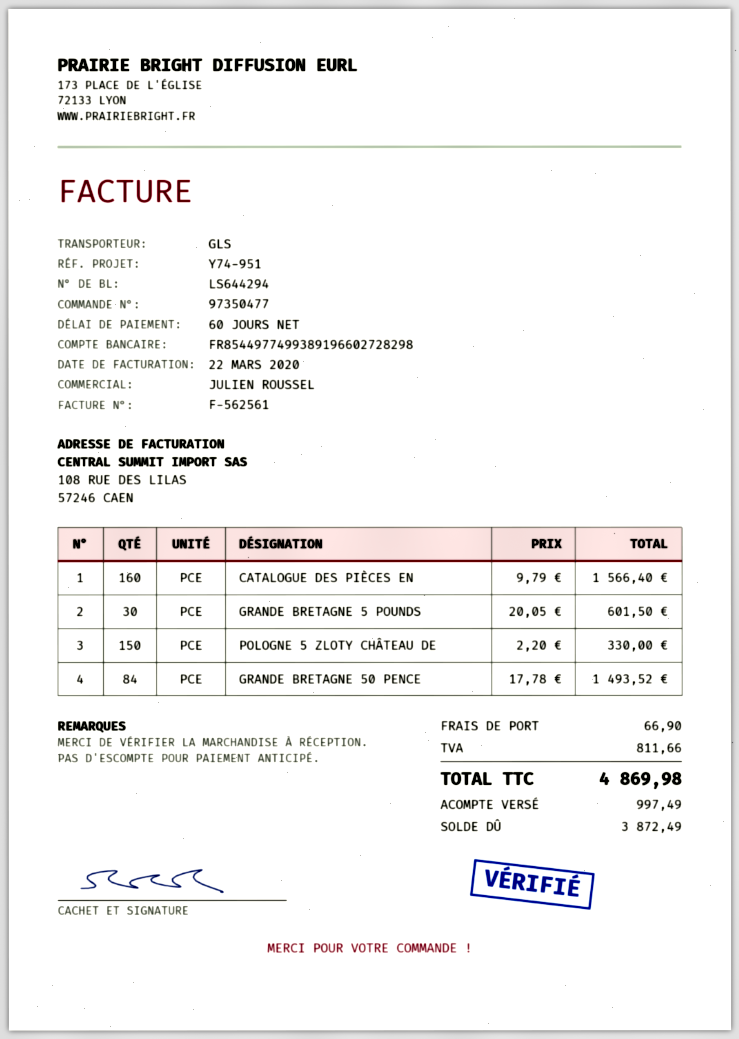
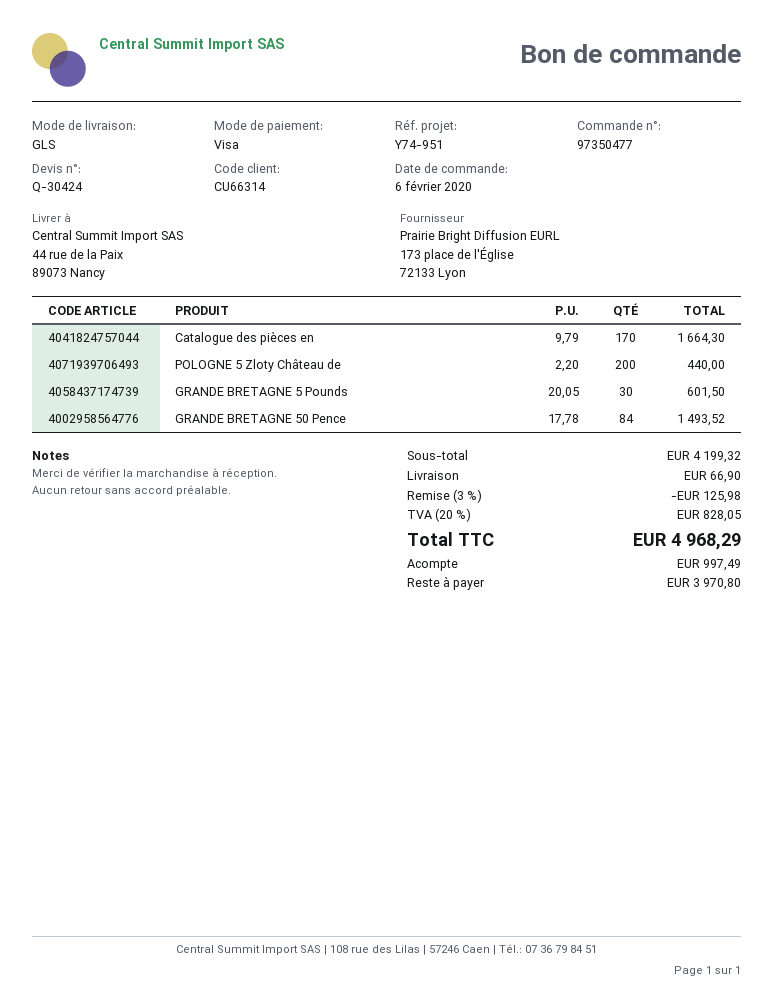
CATALOGUE DES PIÈCES EN: 160 x 9.79 = 1566.40 -> 170 x 9.79 = 1664.30
POLOGNE 5 ZLOTY CHÂTEAU DE: 150 x 2.20 = 330.00 -> 200 x 2.20 = 440.00
discount: none -> 3% = 125.98
tax: 811.66 -> 828.05
total: 4869.98 -> 4968.29
balance: 3872.49 -> 3970.80

